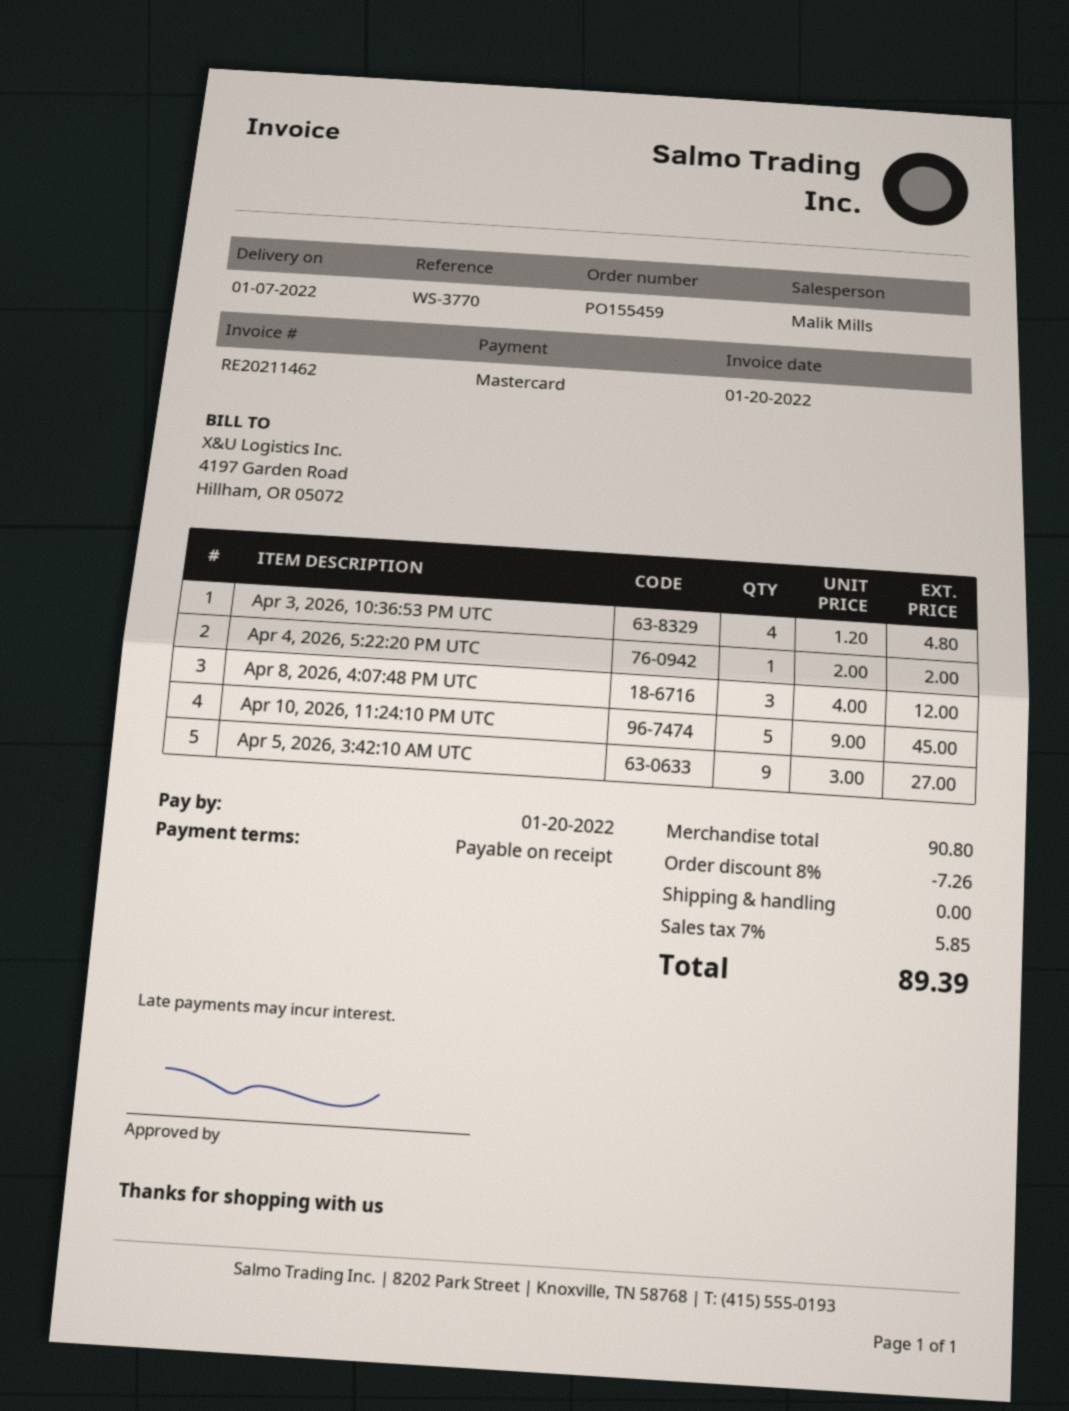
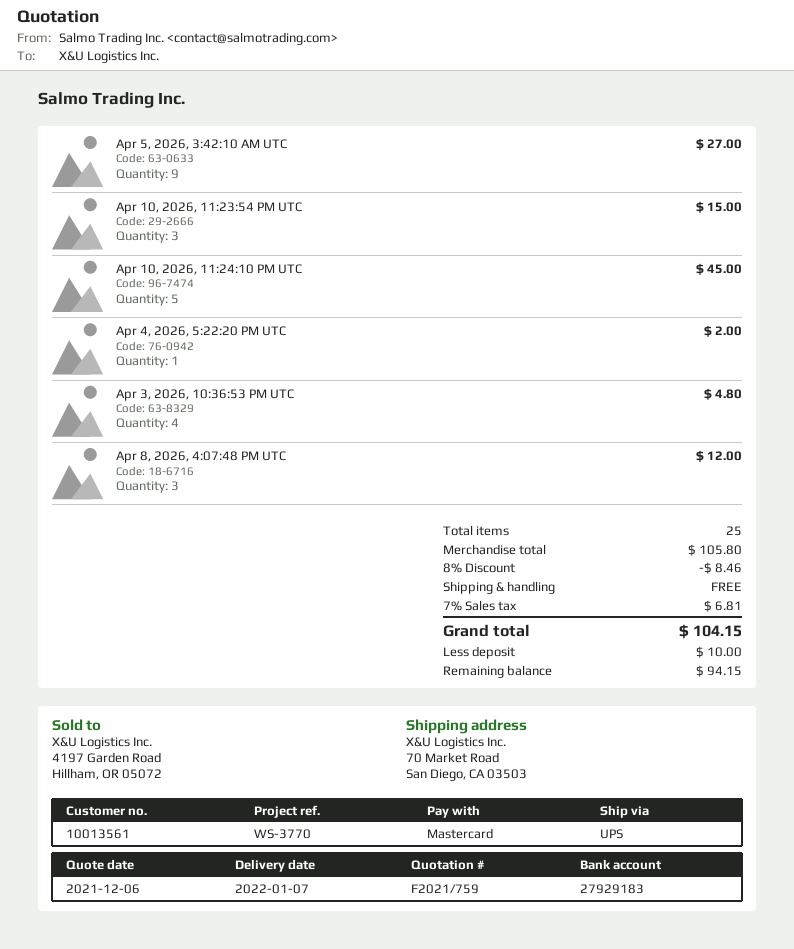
Apr 10, 2026, 11:23:54 PM UTC: none -> 3 for 15.00
subtotal: 90.80 -> 105.80
discount: 8% = 7.26 -> 8% = 8.46
tax: 7% = 5.85 -> 7% = 6.81
total: 89.39 -> 104.15

